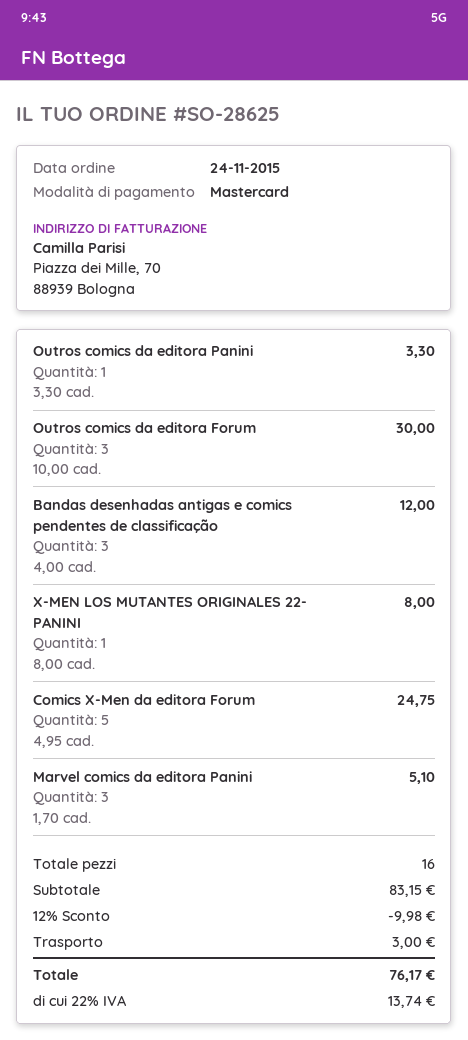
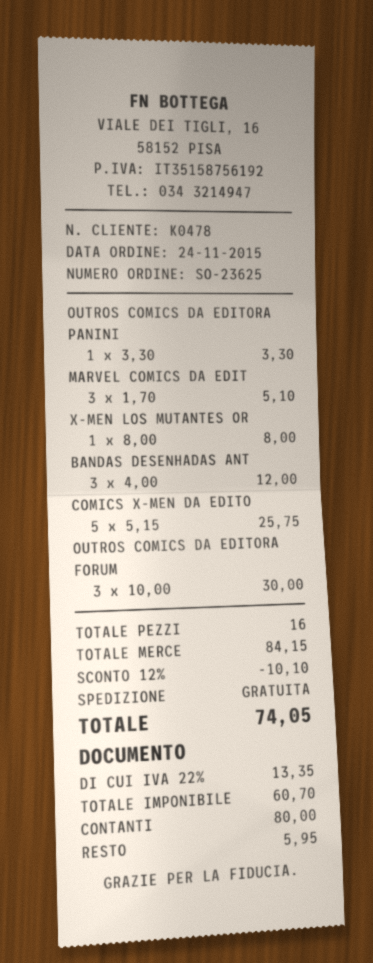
order number: SO-28625 -> SO-23625
payment method: Mastercard -> cash
Comics X-Men da editora Forum: 5 x 4.95 = 24.75 -> 5 x 5.15 = 25.75
subtotal: 83.15 -> 84.15
discount: 12% = 9.98 -> 12% = 10.10
shipping: 3.00 -> 0.00
tax: 22% = 13.74 -> 22% = 13.35
total: 76.17 -> 74.05

